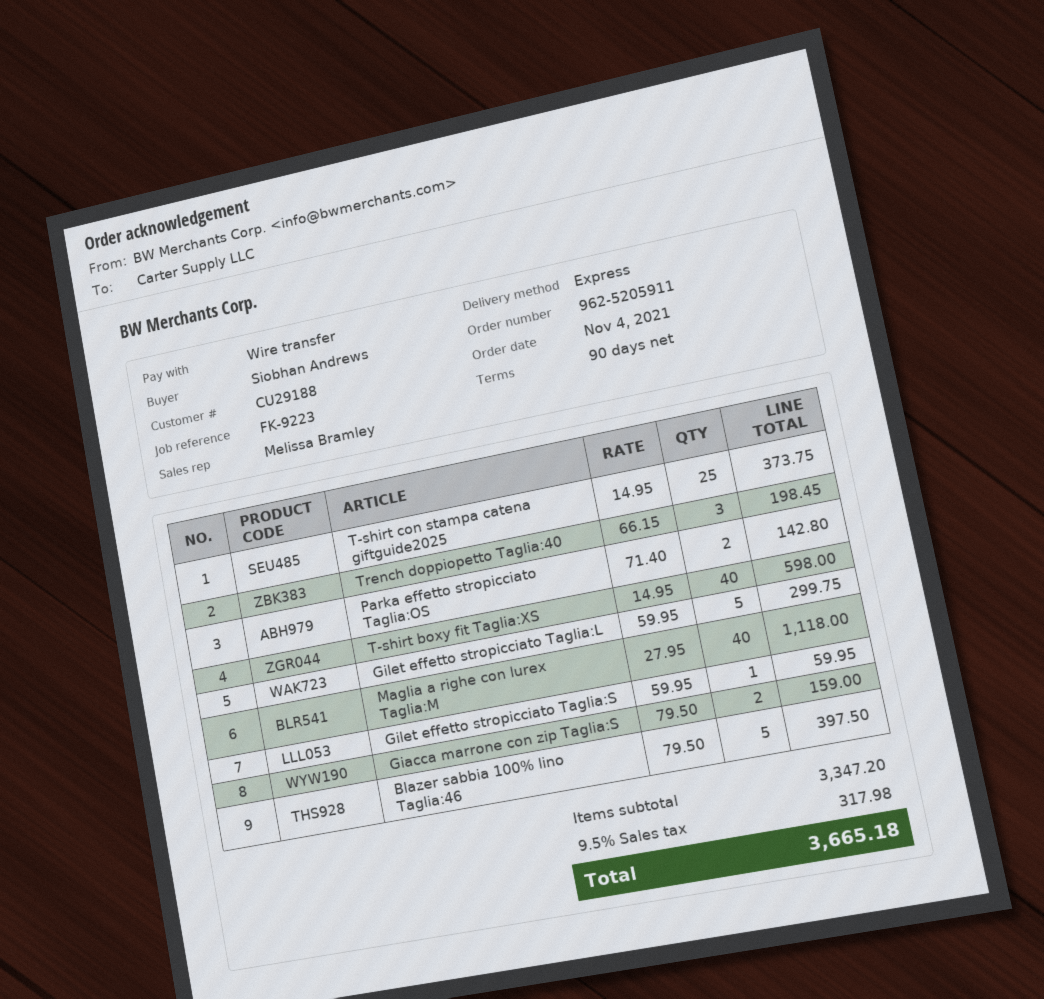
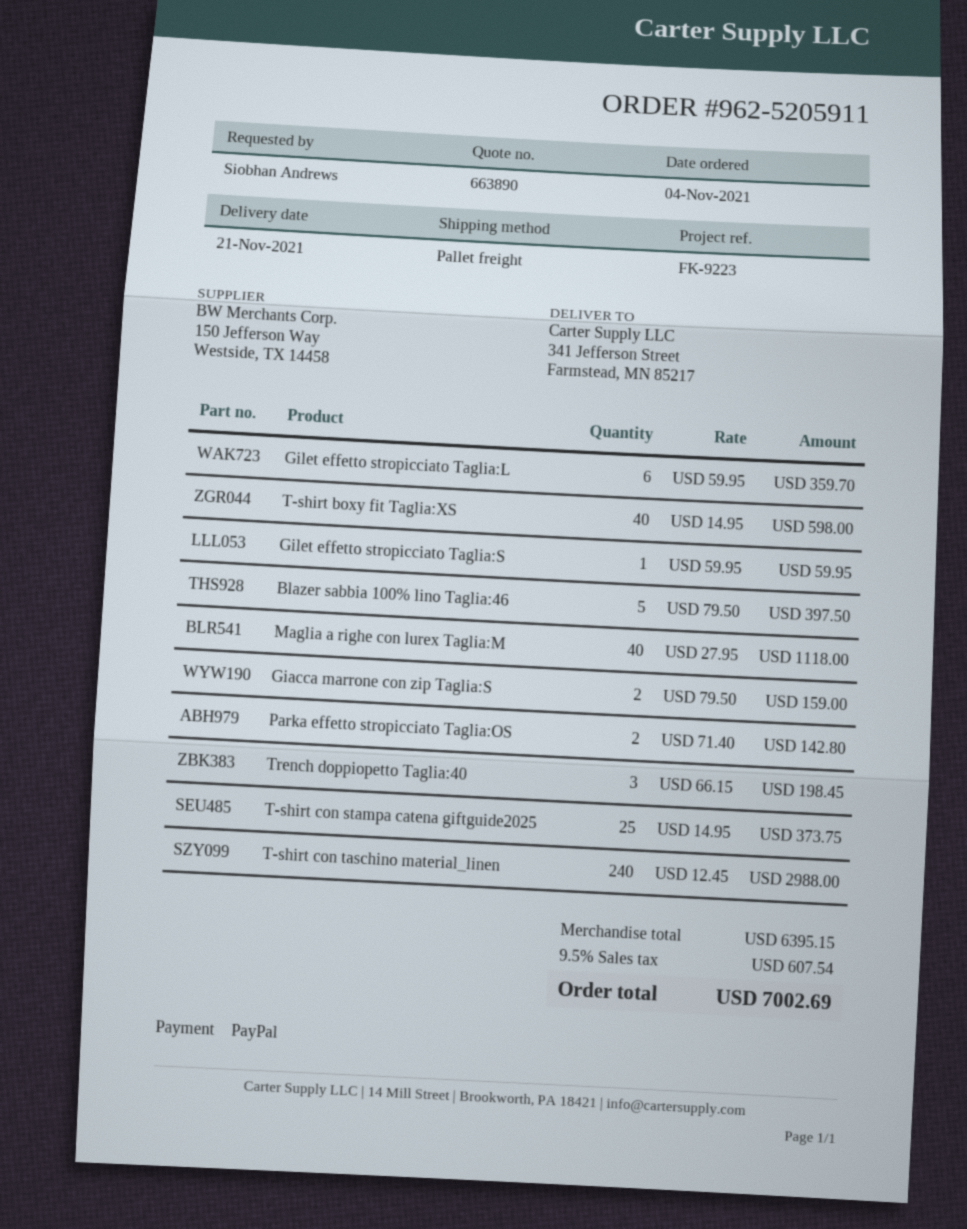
payment method: bank transfer -> PayPal
shipping method: express -> pallet freight
Gilet effetto stropicciato Taglia:L: 5 x 59.95 = 299.75 -> 6 x 59.95 = 359.70
T-shirt con taschino material_linen: none -> 240 x 12.45 = 2988.00
subtotal: 3347.20 -> 6395.15
tax: 9.5% = 317.98 -> 9.5% = 607.54
total: 3665.18 -> 7002.69

